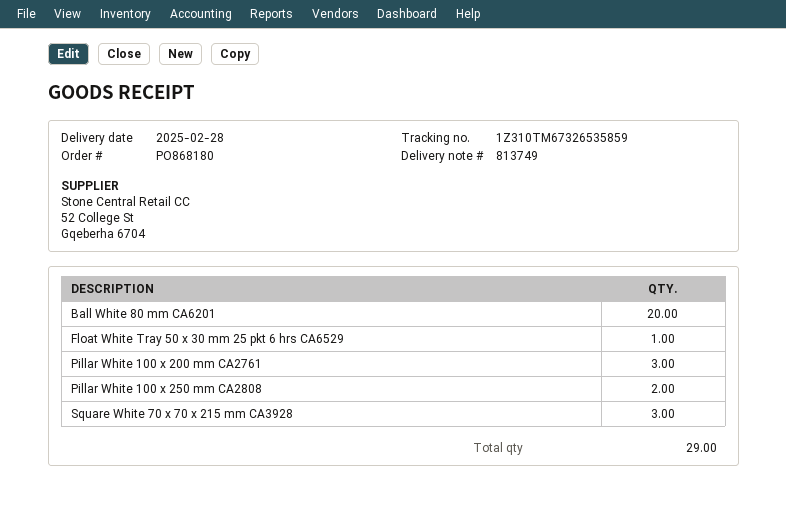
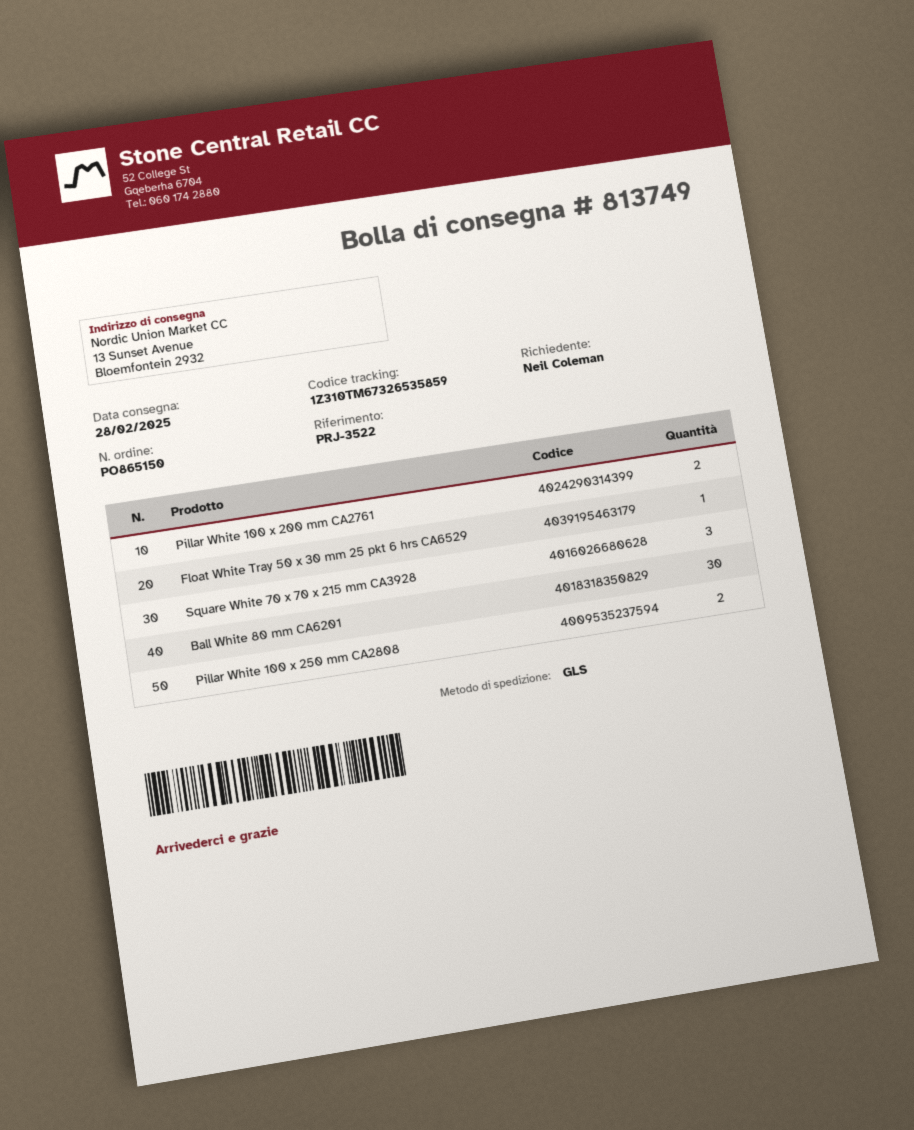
order number: PO868180 -> PO865150
Ball White 80 mm CA6201: 20 -> 30
Pillar White 100 x 200 mm CA2761: 3 -> 2

